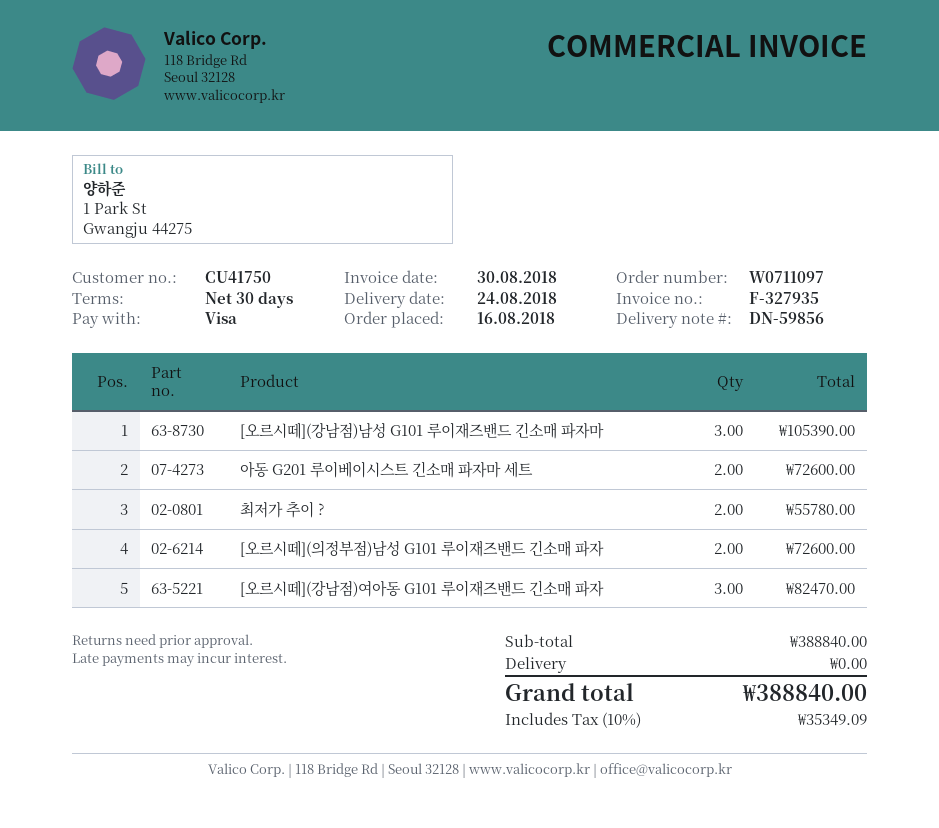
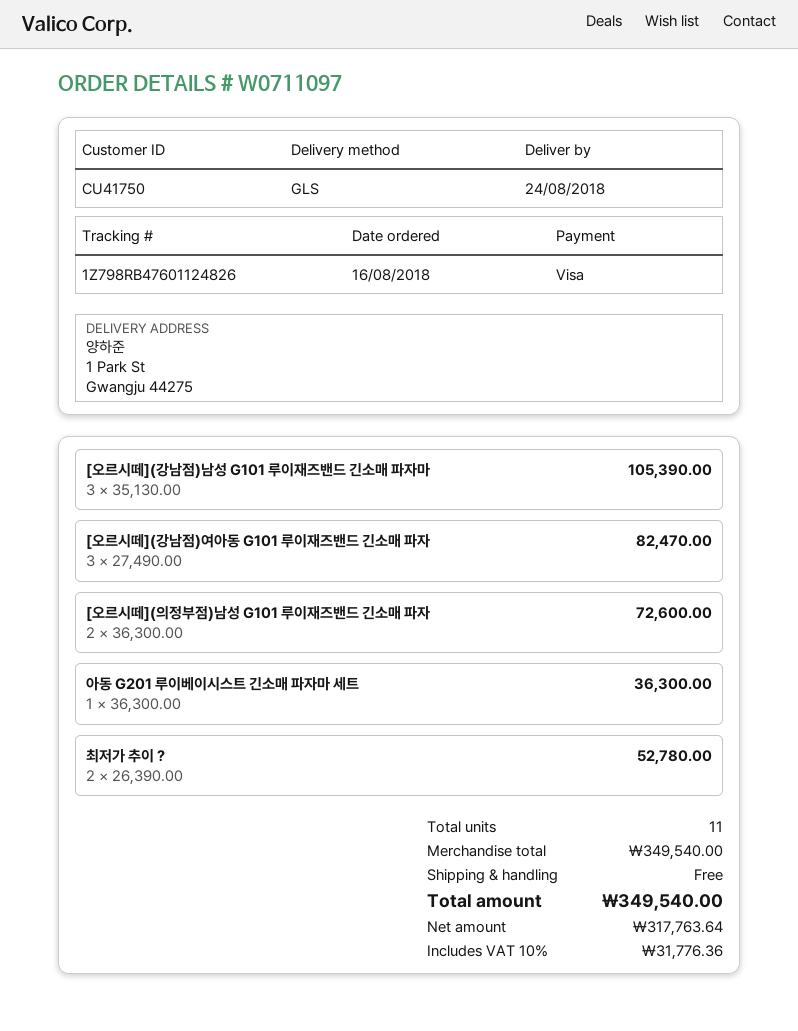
아동 G201 루이베이시스트 긴소매 파자마 세트: 2 for 72600.00 -> 1 for 36300.00
최저가 추이 ?: 2 for 55780.00 -> 2 for 52780.00
subtotal: 388840.00 -> 349540.00
tax: 10% = 35349.09 -> 10% = 31776.36
total: 388840.00 -> 349540.00

